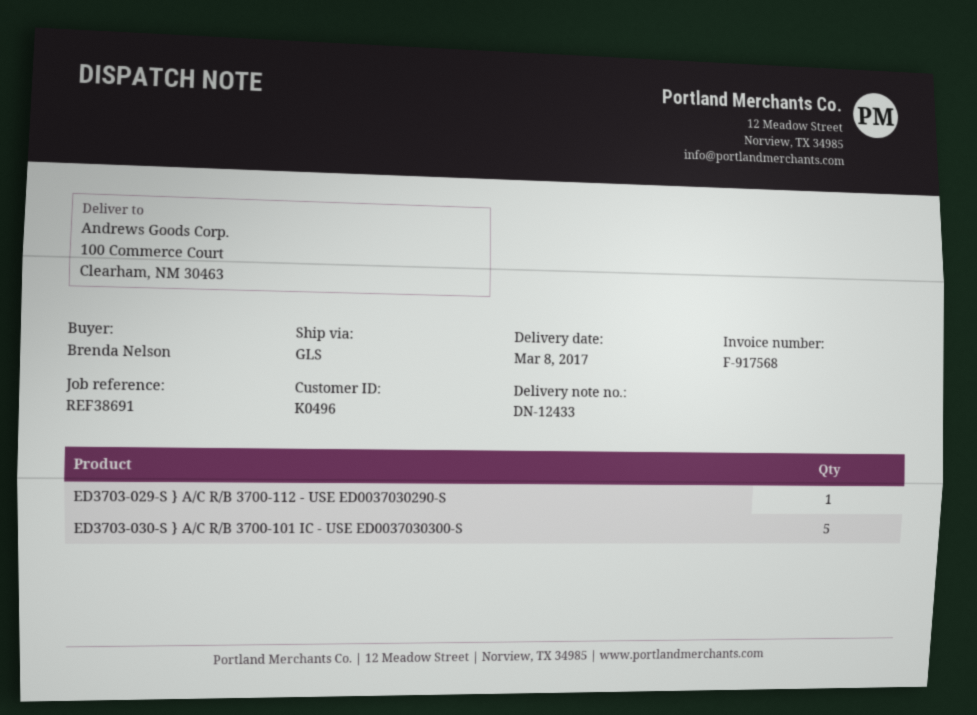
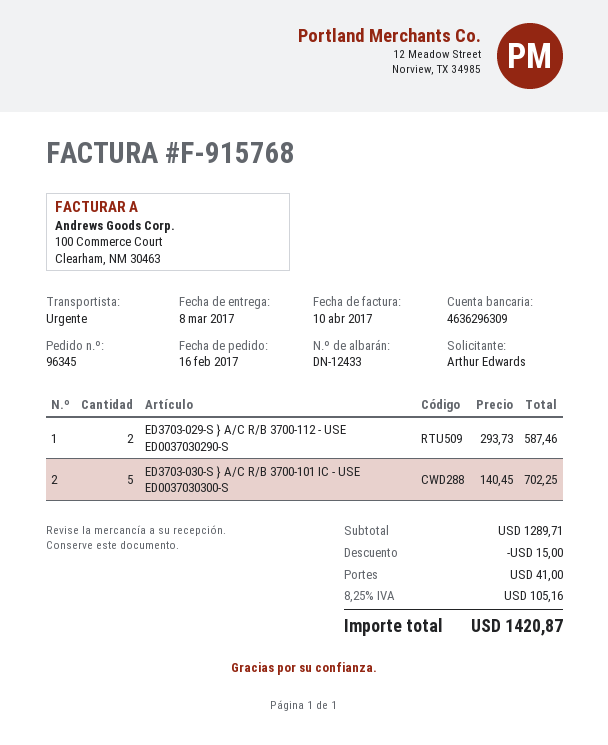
invoice number: F-917568 -> F-915768
ordered by: Brenda Nelson -> Arthur Edwards
shipping method: GLS -> express
ED3703-029-S } A/C R/B 3700-112 - USE ED0037030290-S: 1 -> 2

